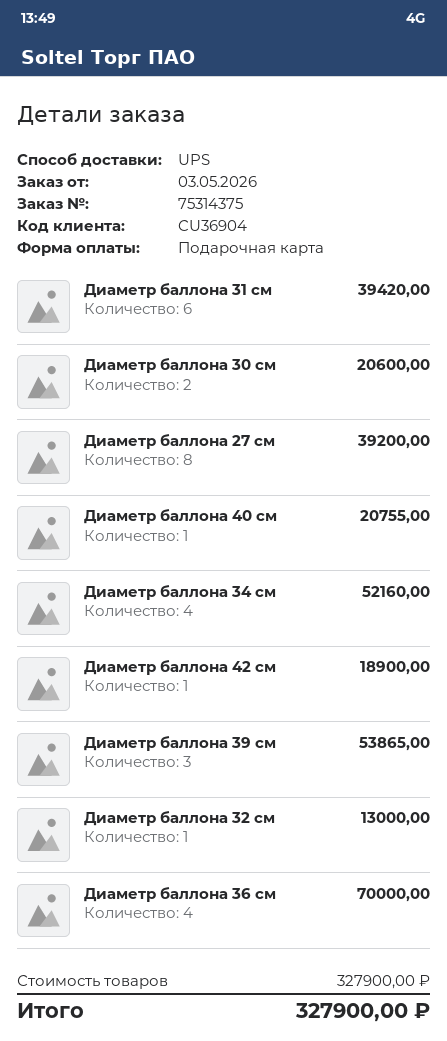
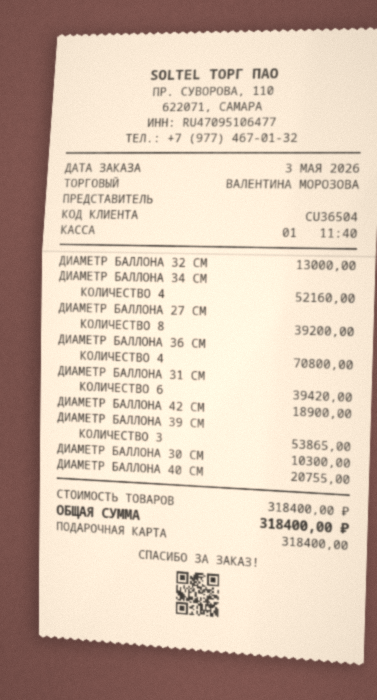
customer number: CU36904 -> CU36504
Диаметр баллона 30 см: 2 for 20600.00 -> 1 for 10300.00
Диаметр баллона 36 см: 4 for 70000.00 -> 4 for 70800.00
subtotal: 327900.00 -> 318400.00
total: 327900.00 -> 318400.00

